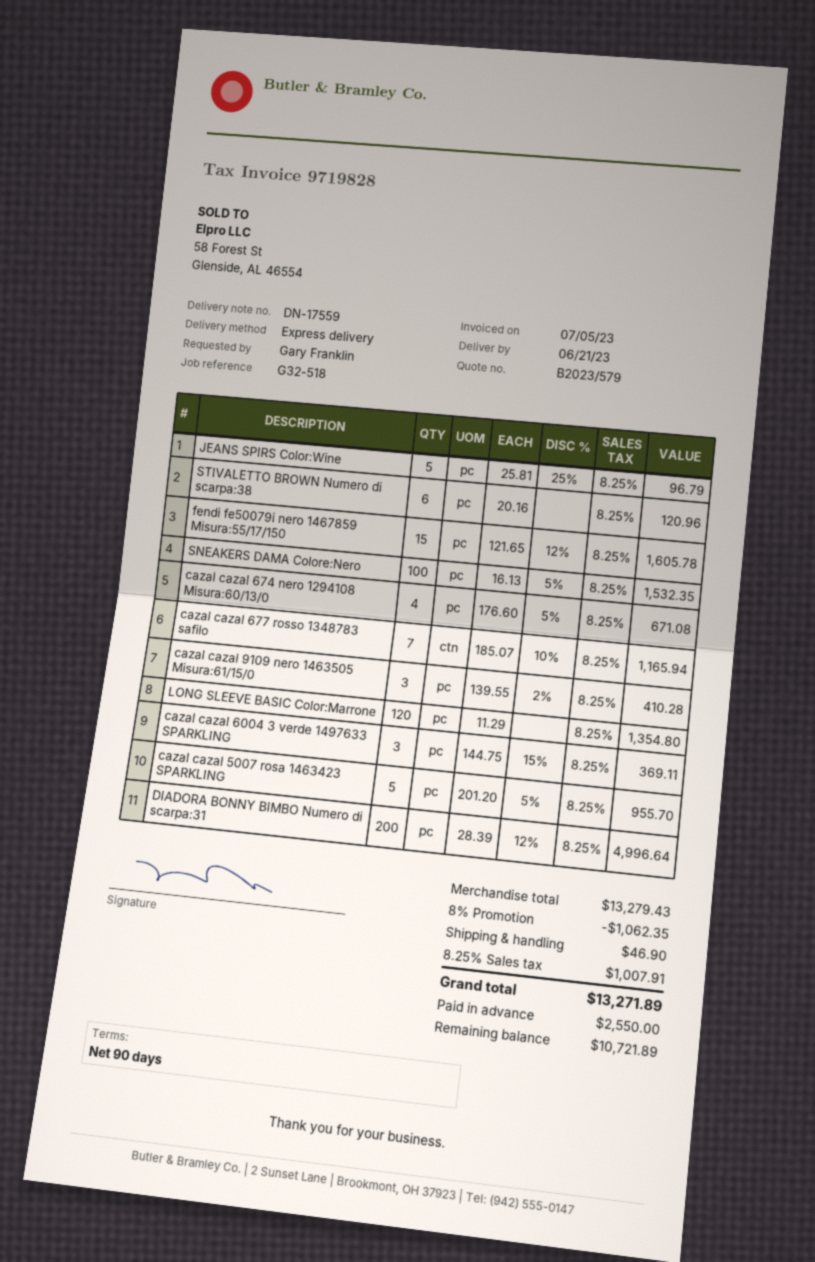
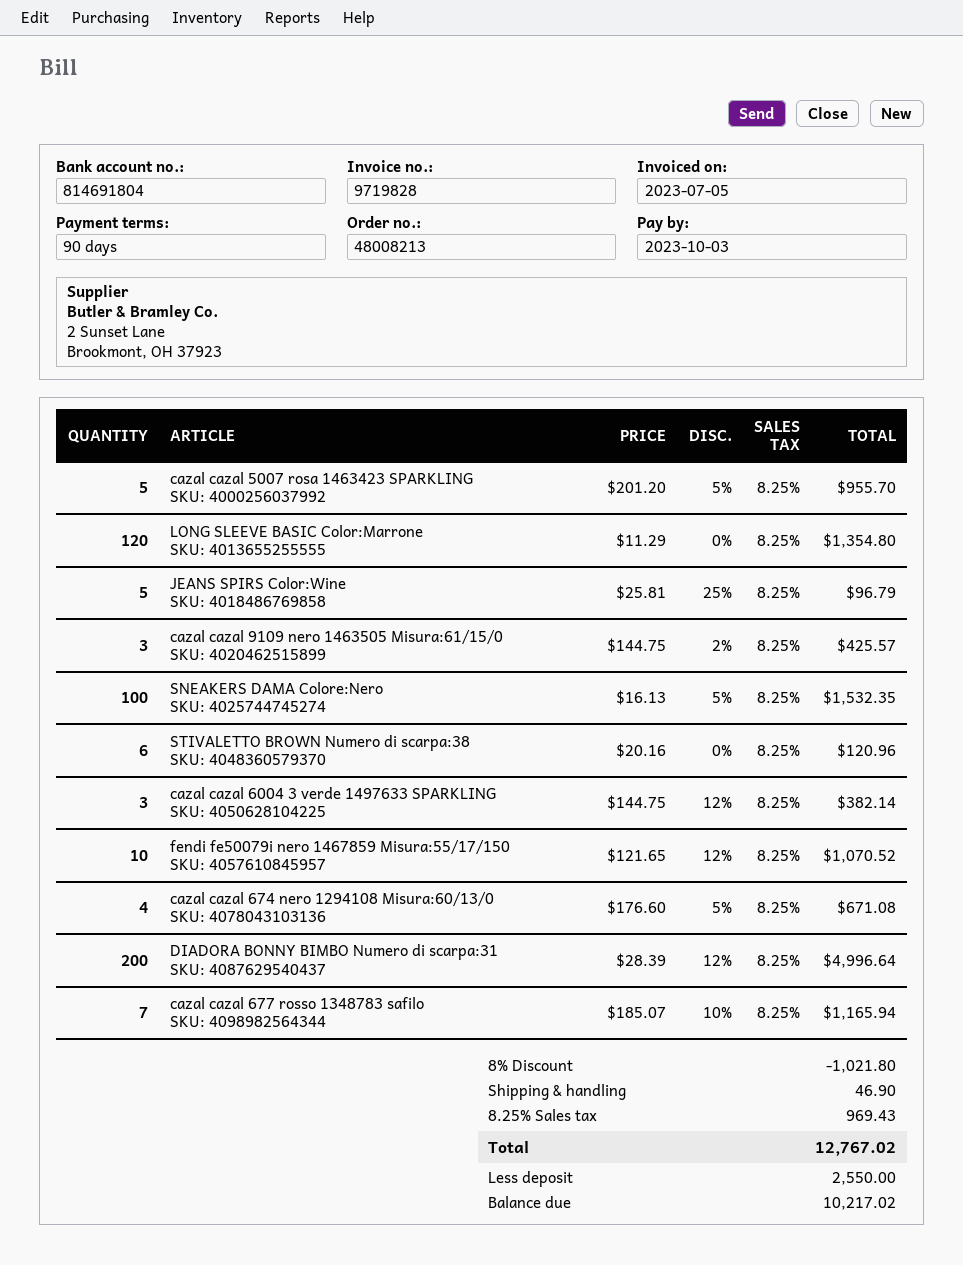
fendi fe50079i nero 1467859 Misura:55/17/150: 15 x 121.65 - 12% = 1605.78 -> 10 x 121.65 - 12% = 1070.52
cazal cazal 9109 nero 1463505 Misura:61/15/0: 3 x 139.55 - 2% = 410.28 -> 3 x 144.75 - 2% = 425.57
cazal cazal 6004 3 verde 1497633 SPARKLING: 3 x 144.75 - 15% = 369.11 -> 3 x 144.75 - 12% = 382.14
discount: 8% = 1062.35 -> 8% = 1021.80
tax: 8.25% = 1007.91 -> 8.25% = 969.43
total: 13271.89 -> 12767.02
balance: 10721.89 -> 10217.02

